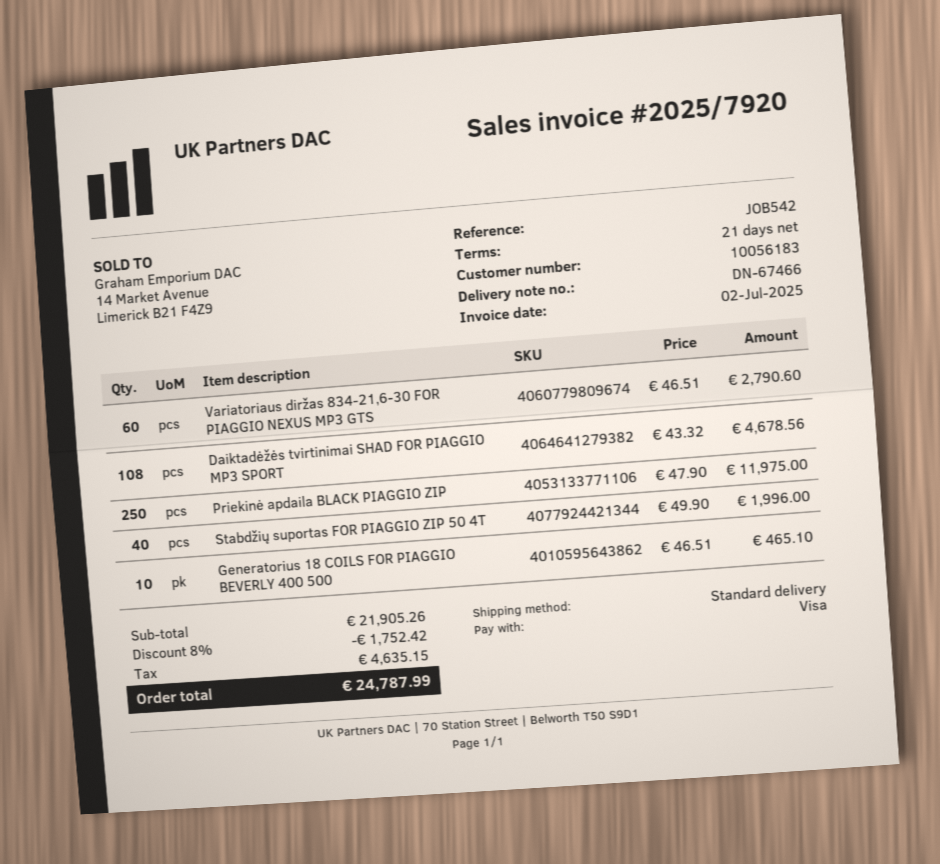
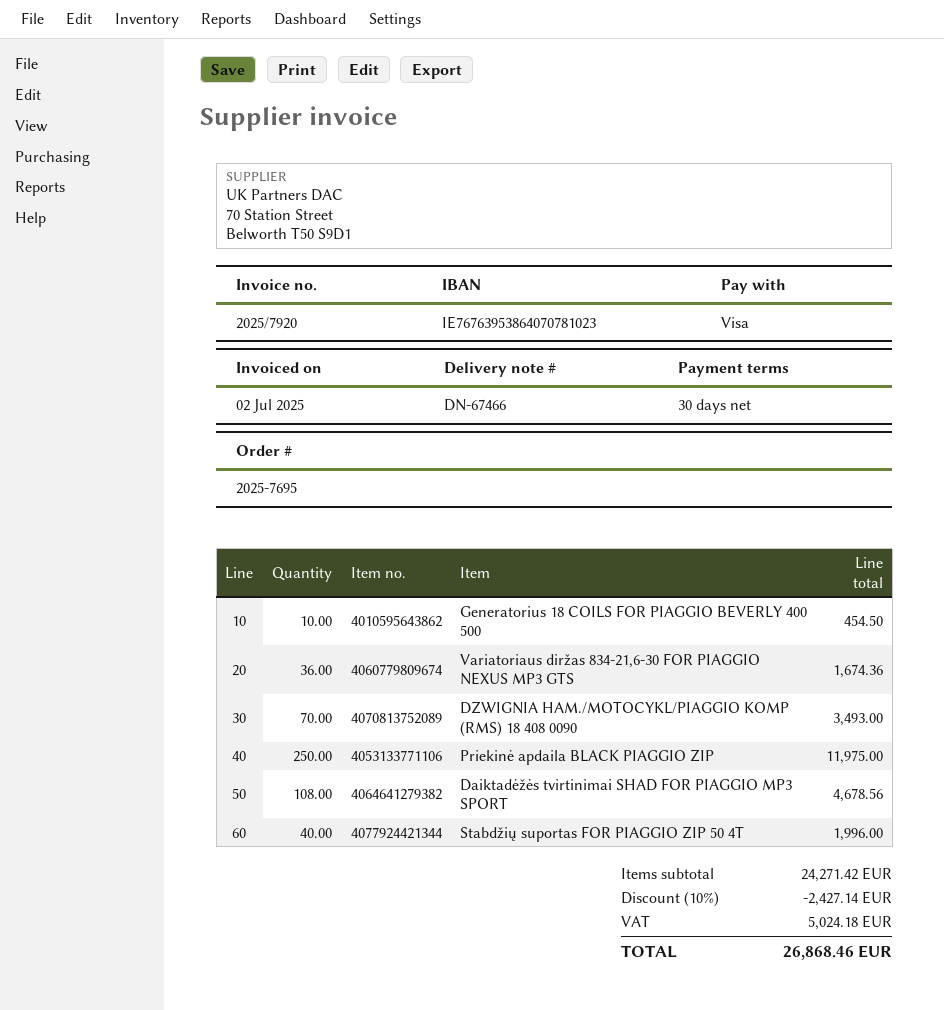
payment terms: 21 days -> 30 days
Variatoriaus diržas 834-21,6-30 FOR PIAGGIO NEXUS MP3 GTS: 60 for 2790.60 -> 36 for 1674.36
Generatorius 18 COILS FOR PIAGGIO BEVERLY 400 500: 10 for 465.10 -> 10 for 454.50
DZWIGNIA HAM./MOTOCYKL/PIAGGIO KOMP (RMS) 18 408 0090: none -> 70 for 3493.00
subtotal: 21905.26 -> 24271.42
discount: 8% = 1752.42 -> 10% = 2427.14
tax: 4635.15 -> 5024.18
total: 24787.99 -> 26868.46

